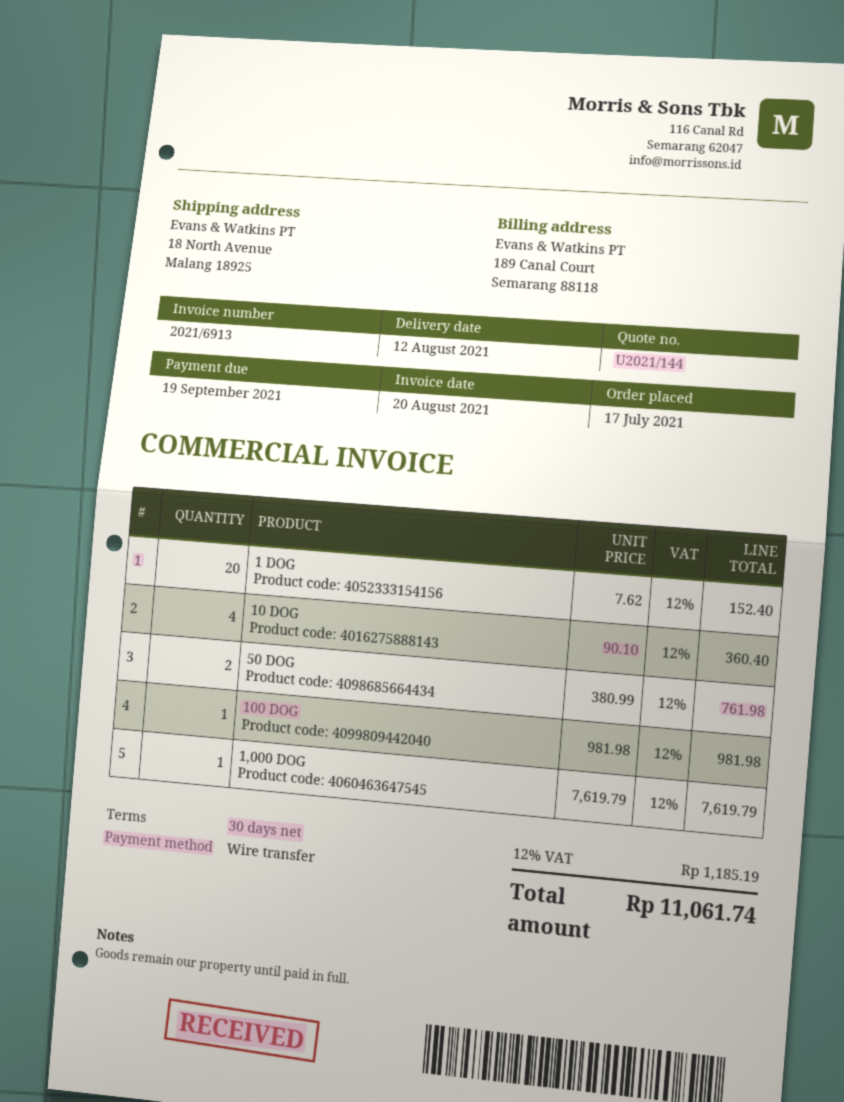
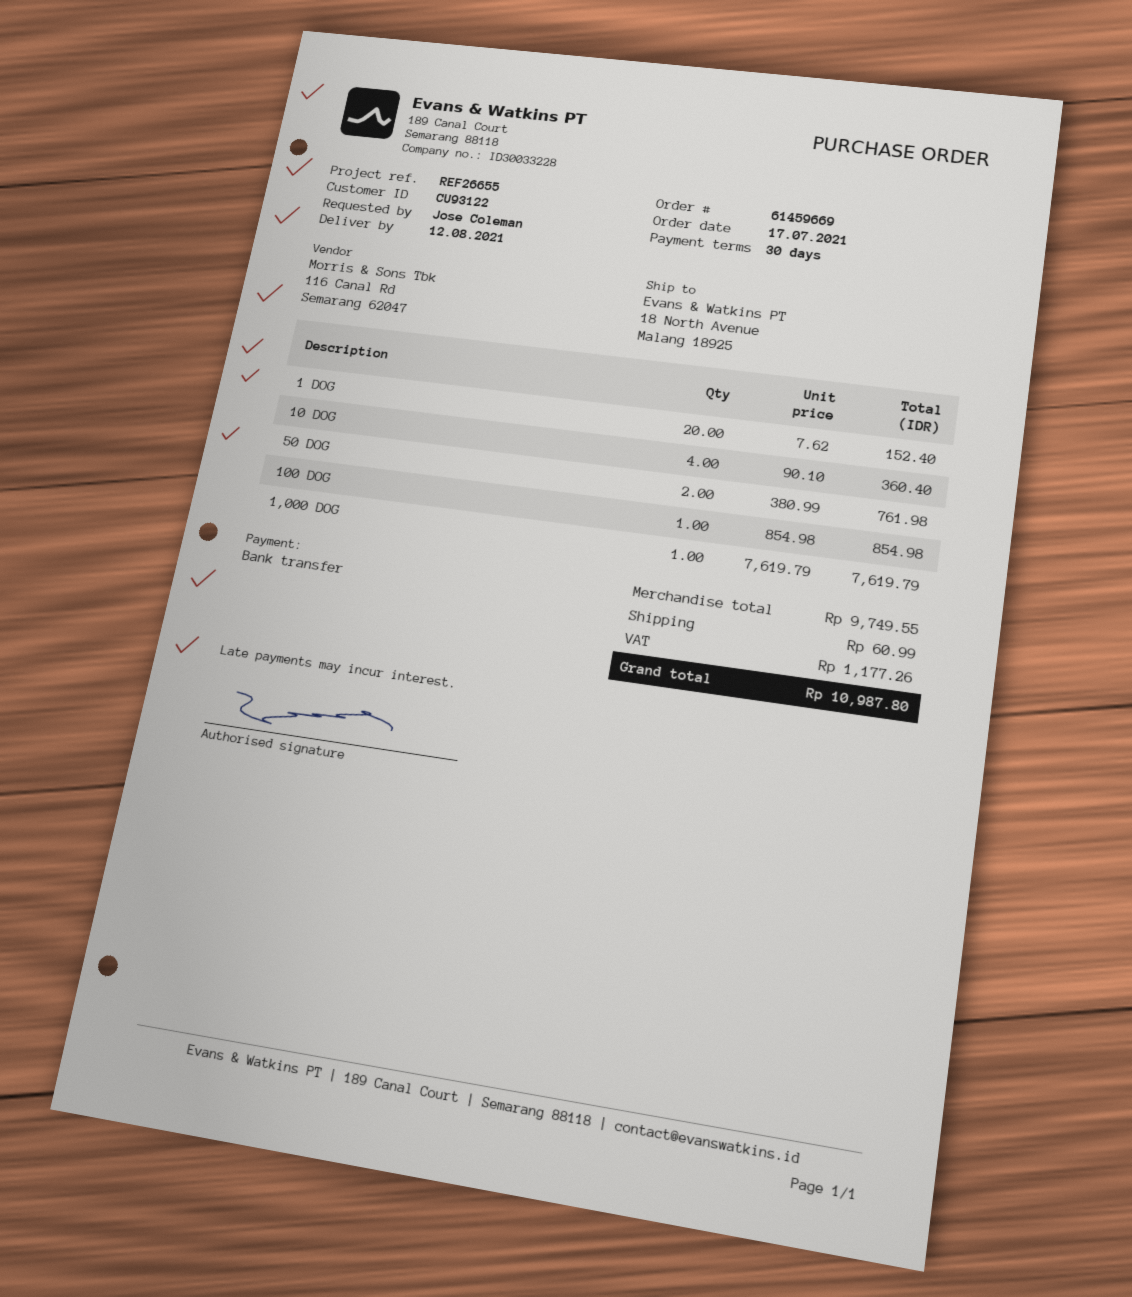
100 DOG: 1 x 981.98 = 981.98 -> 1 x 854.98 = 854.98
shipping: none -> 60.99
tax: 1185.19 -> 1177.26
total: 11061.74 -> 10987.80

